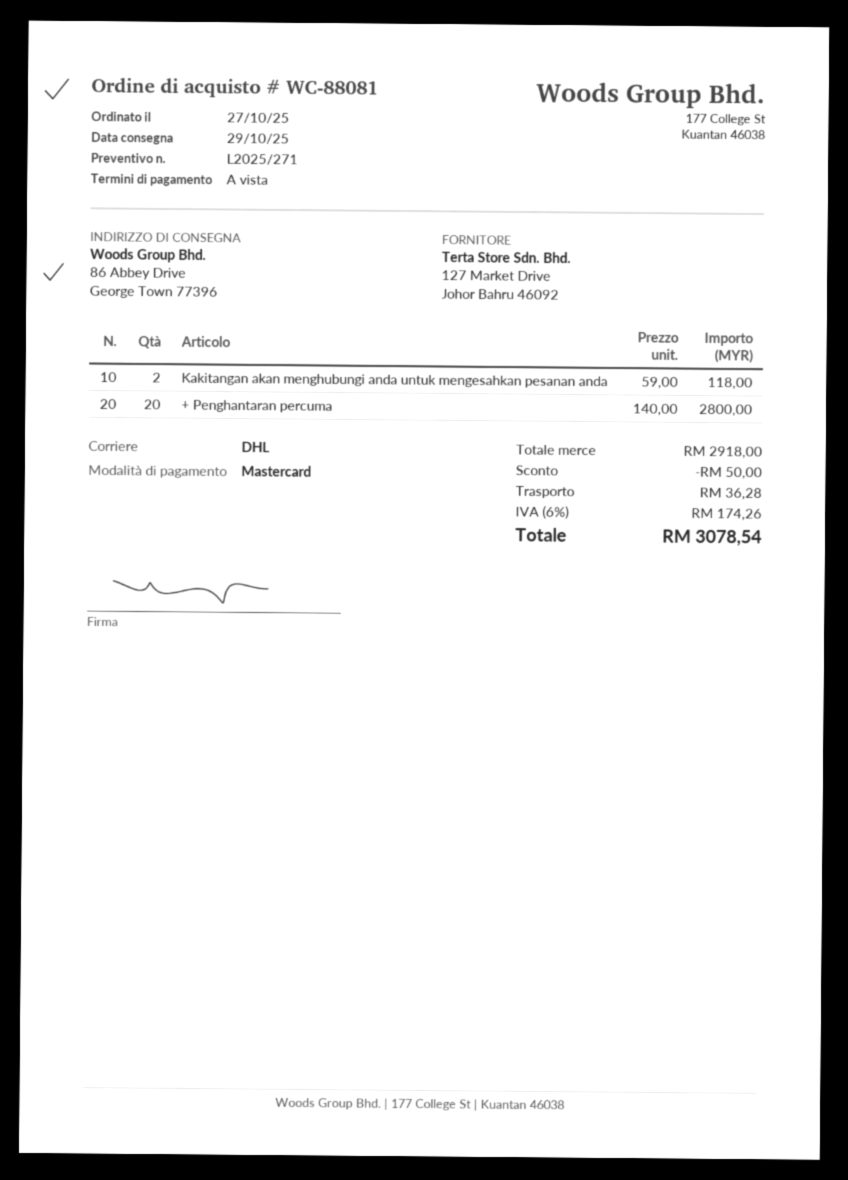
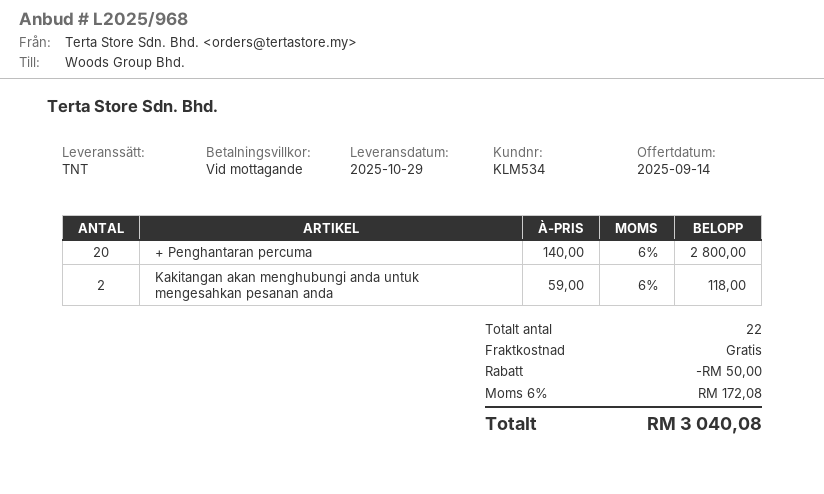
quote number: L2025/271 -> L2025/968
shipping method: DHL -> TNT
shipping: 36.28 -> 0.00
tax: 6% = 174.26 -> 6% = 172.08
total: 3078.54 -> 3040.08

